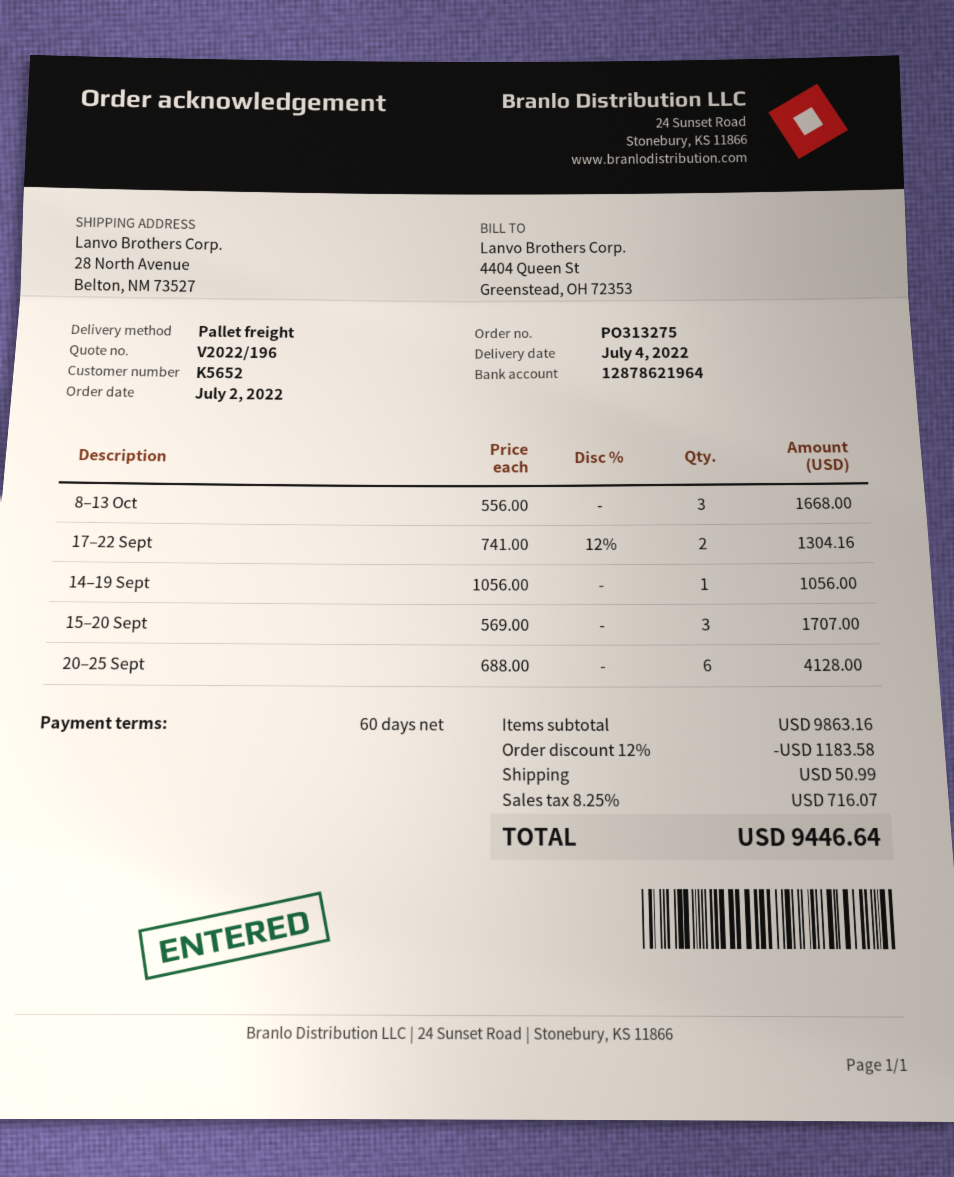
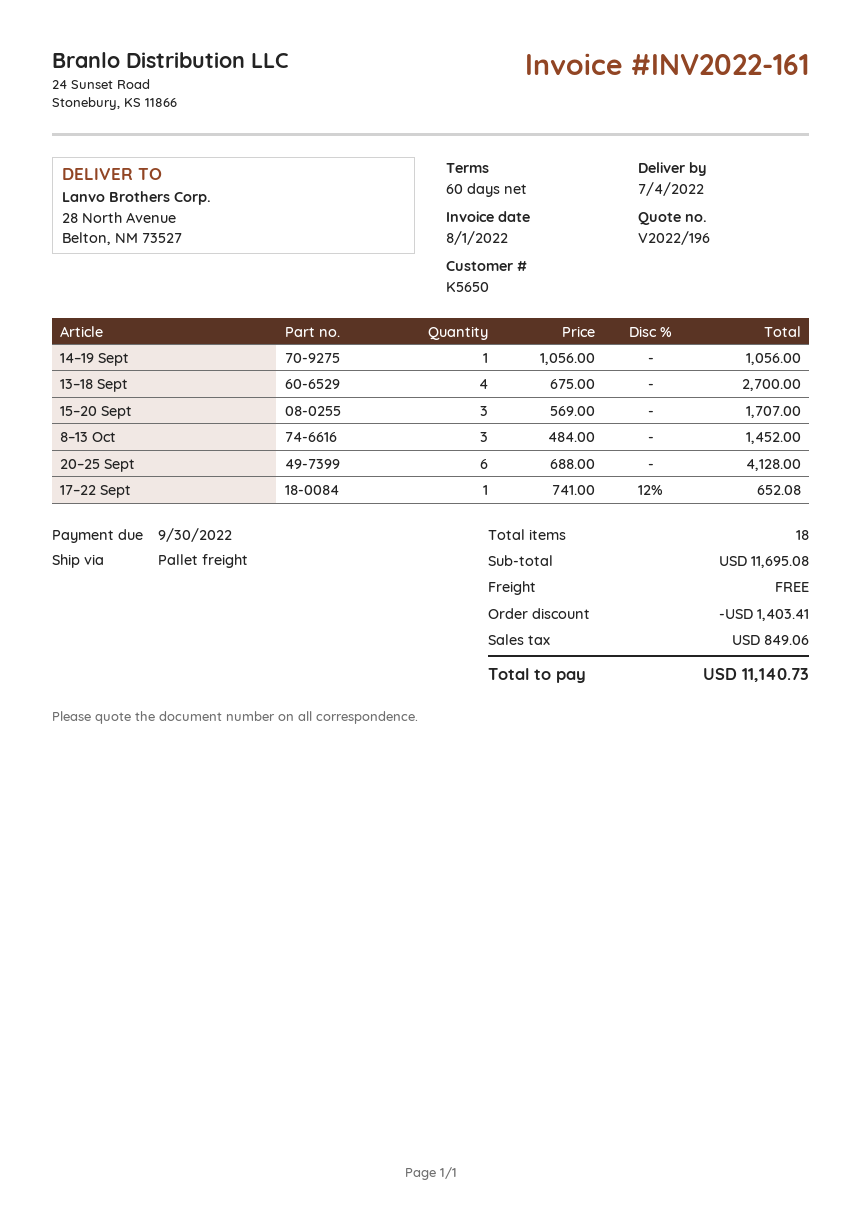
customer number: K5652 -> K5650
8–13 Oct: 3 x 556.00 = 1668.00 -> 3 x 484.00 = 1452.00
17–22 Sept: 2 x 741.00 - 12% = 1304.16 -> 1 x 741.00 - 12% = 652.08
13–18 Sept: none -> 4 x 675.00 = 2700.00
subtotal: 9863.16 -> 11695.08
discount: 1183.58 -> 1403.41
shipping: 50.99 -> 0.00
tax: 716.07 -> 849.06
total: 9446.64 -> 11140.73

